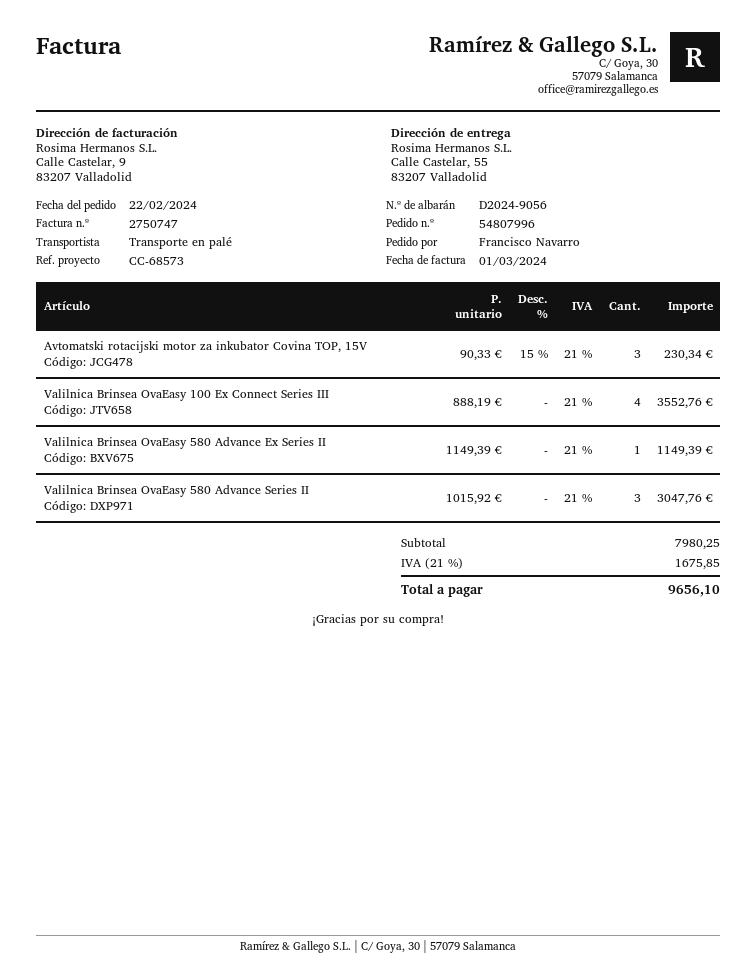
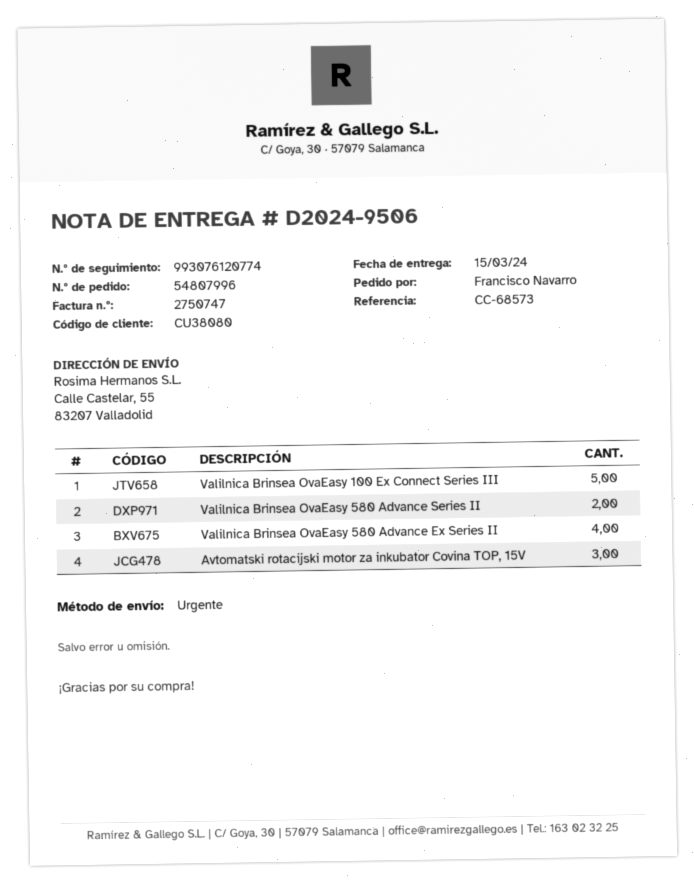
delivery note number: D2024-9056 -> D2024-9506
shipping method: pallet freight -> express
Valilnica Brinsea OvaEasy 100 Ex Connect Series III: 4 -> 5
Valilnica Brinsea OvaEasy 580 Advance Ex Series II: 1 -> 4
Valilnica Brinsea OvaEasy 580 Advance Series II: 3 -> 2

